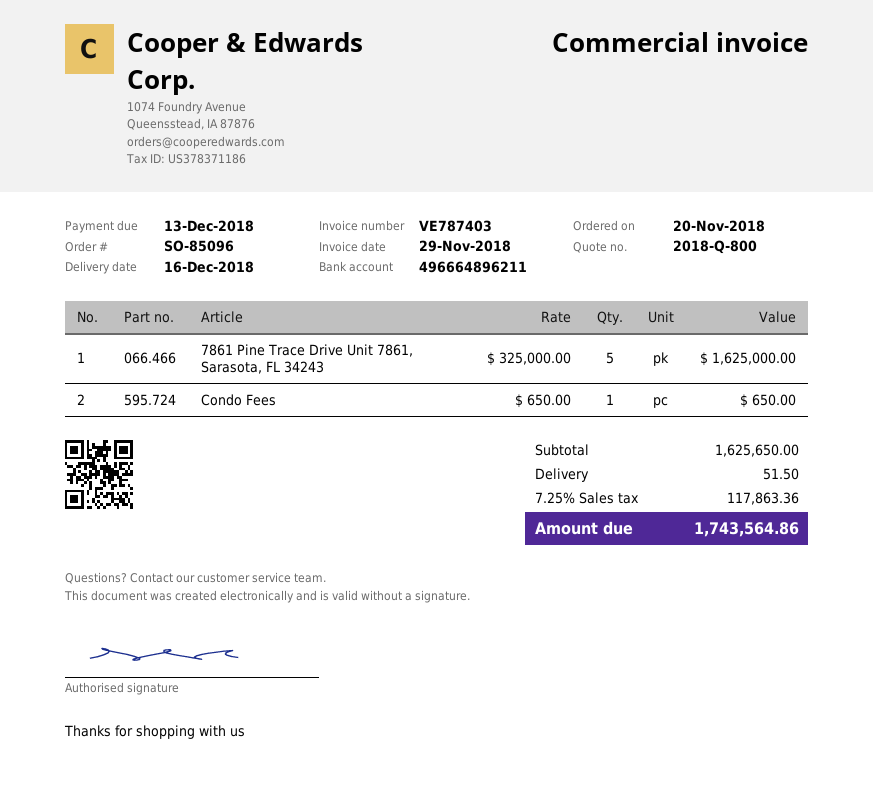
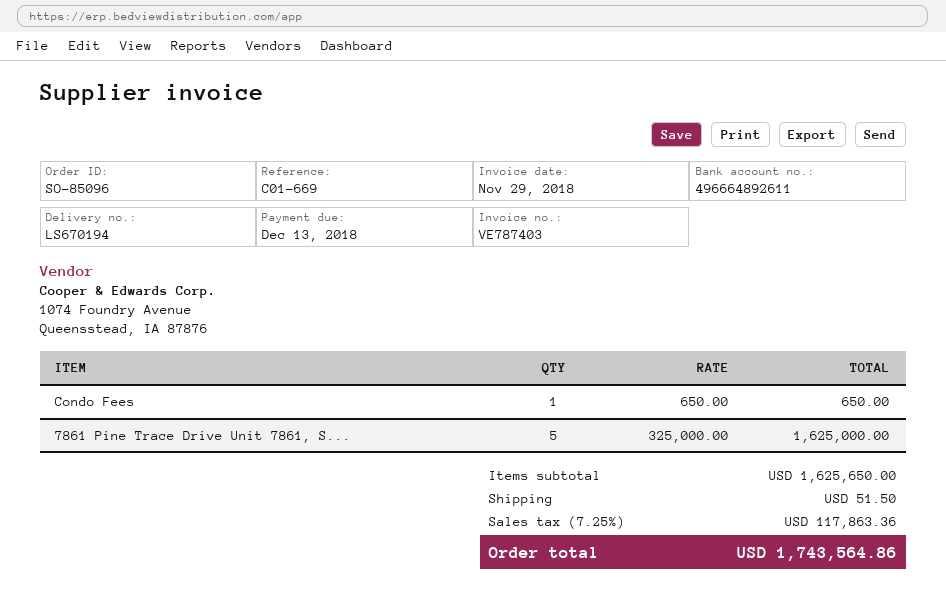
bank account: 496664896211 -> 496664892611

